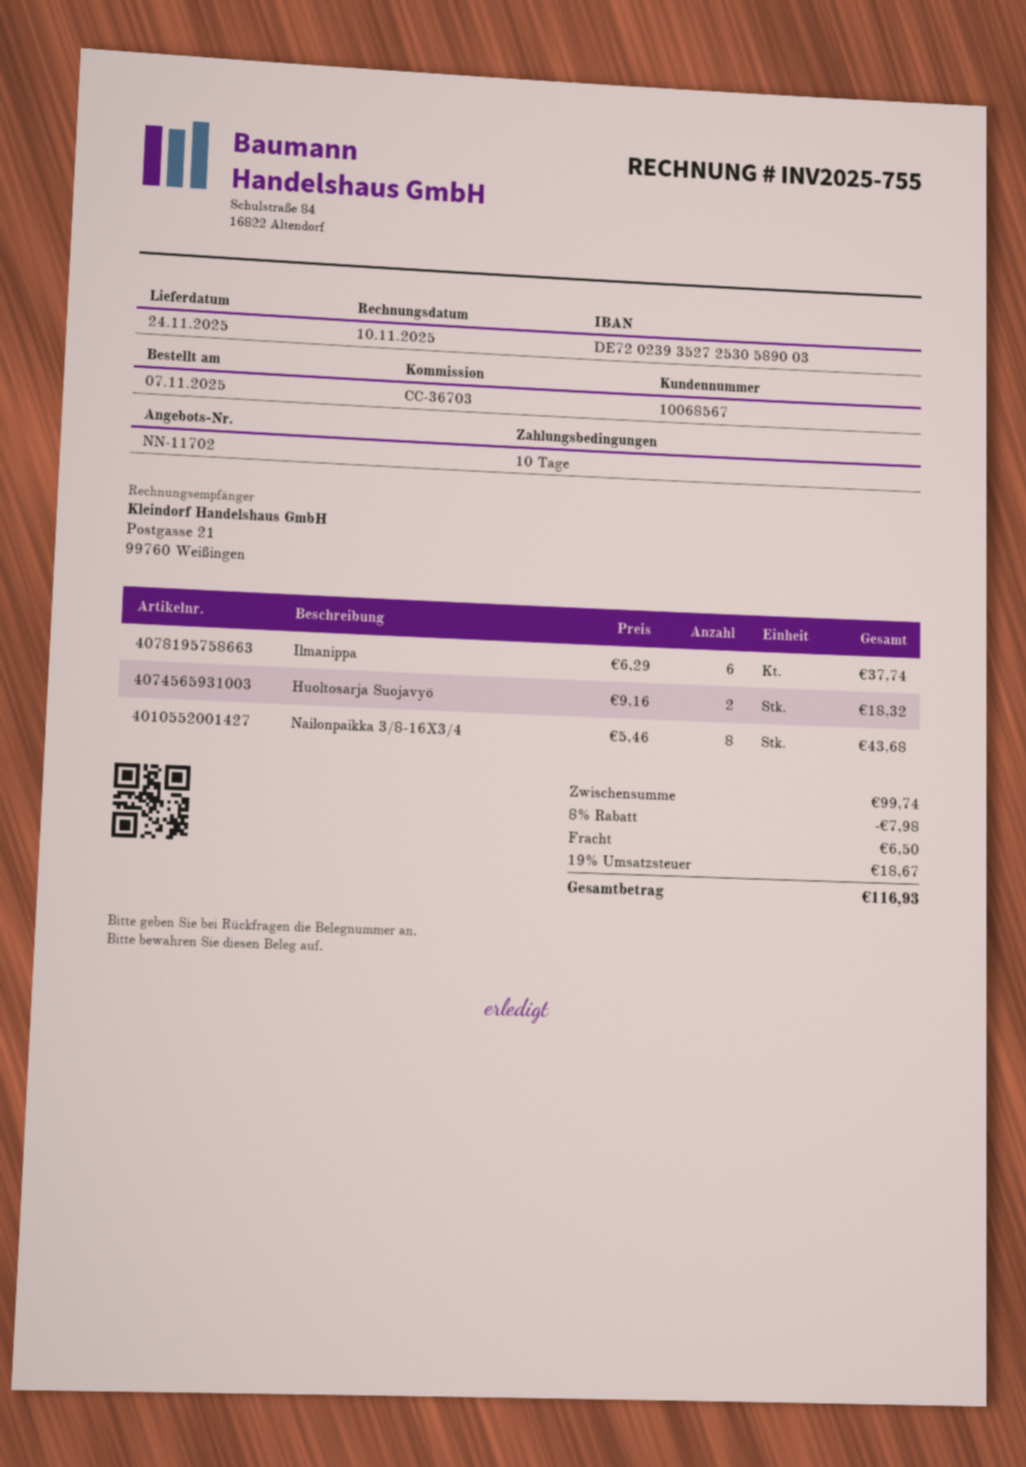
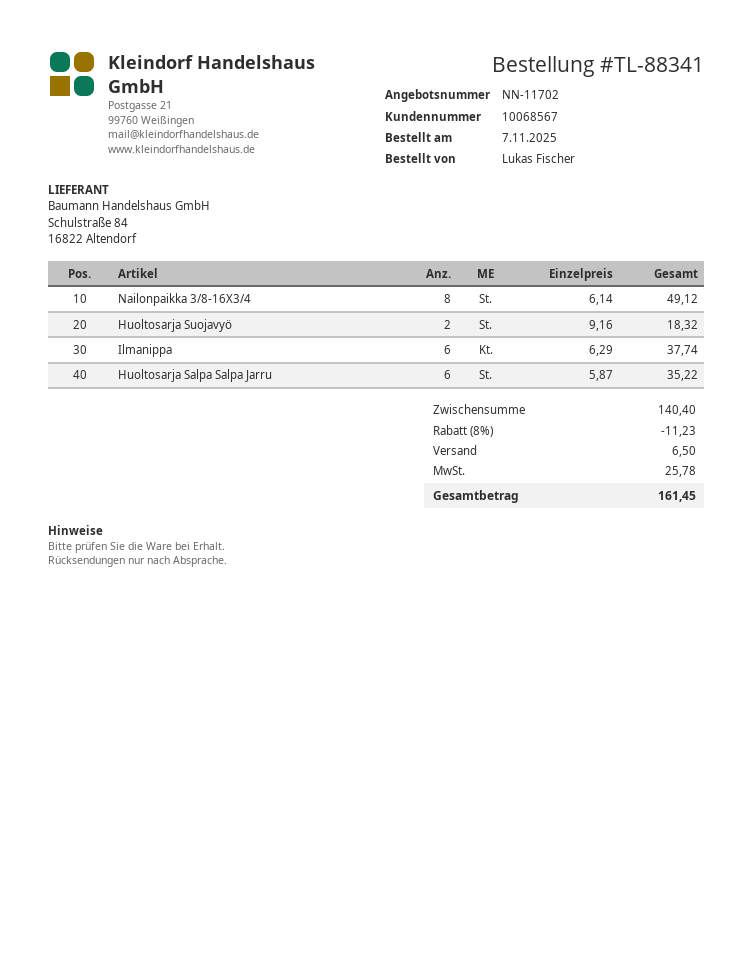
Nailonpaikka 3/8-16X3/4: 8 x 5.46 = 43.68 -> 8 x 6.14 = 49.12
Huoltosarja Salpa Salpa Jarru: none -> 6 x 5.87 = 35.22
subtotal: 99.74 -> 140.40
discount: 8% = 7.98 -> 8% = 11.23
tax: 18.67 -> 25.78
total: 116.93 -> 161.45

